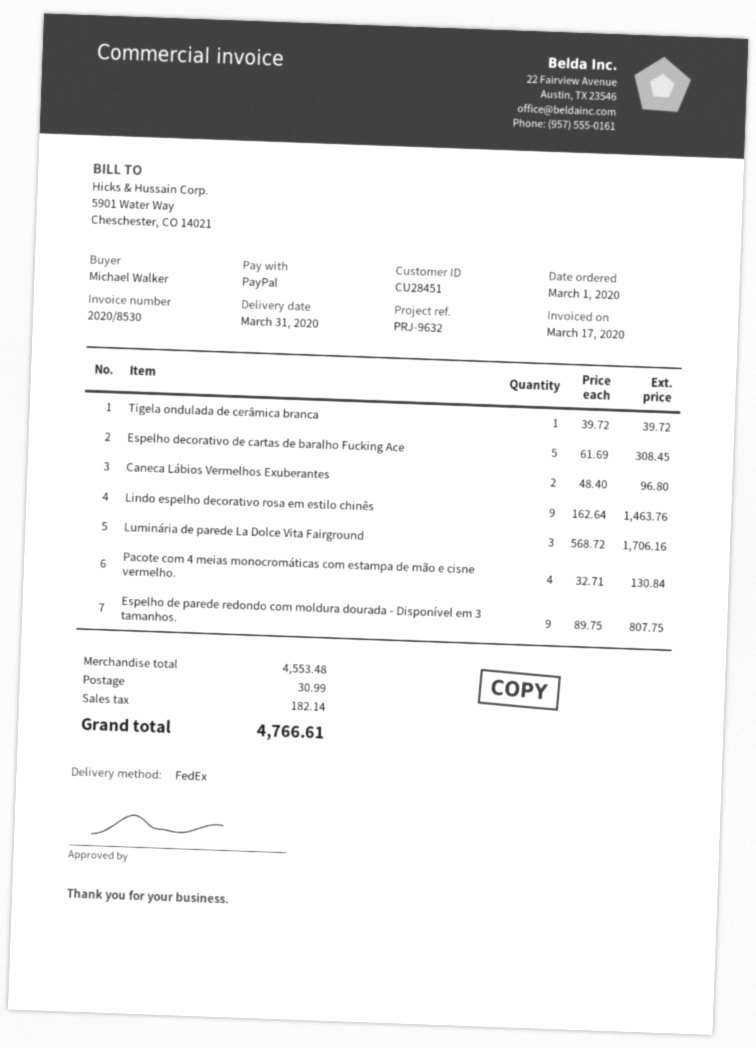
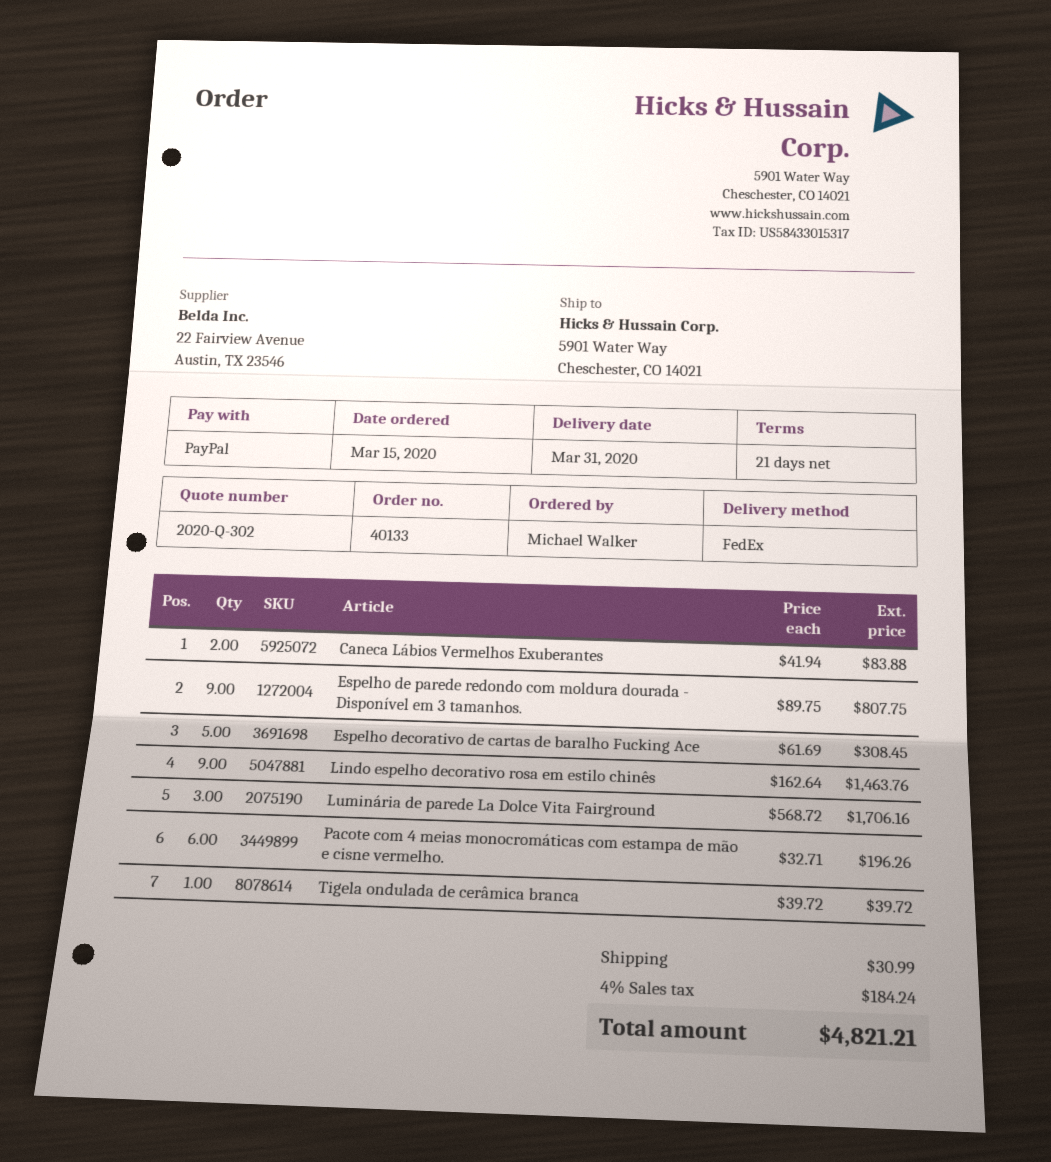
order date: 2020-03-01 -> 2020-03-15
Caneca Lábios Vermelhos Exuberantes: 2 x 48.40 = 96.80 -> 2 x 41.94 = 83.88
Pacote com 4 meias monocromáticas com estampa de mão e cisne vermelho.: 4 x 32.71 = 130.84 -> 6 x 32.71 = 196.26
tax: 182.14 -> 184.24
total: 4766.61 -> 4821.21

